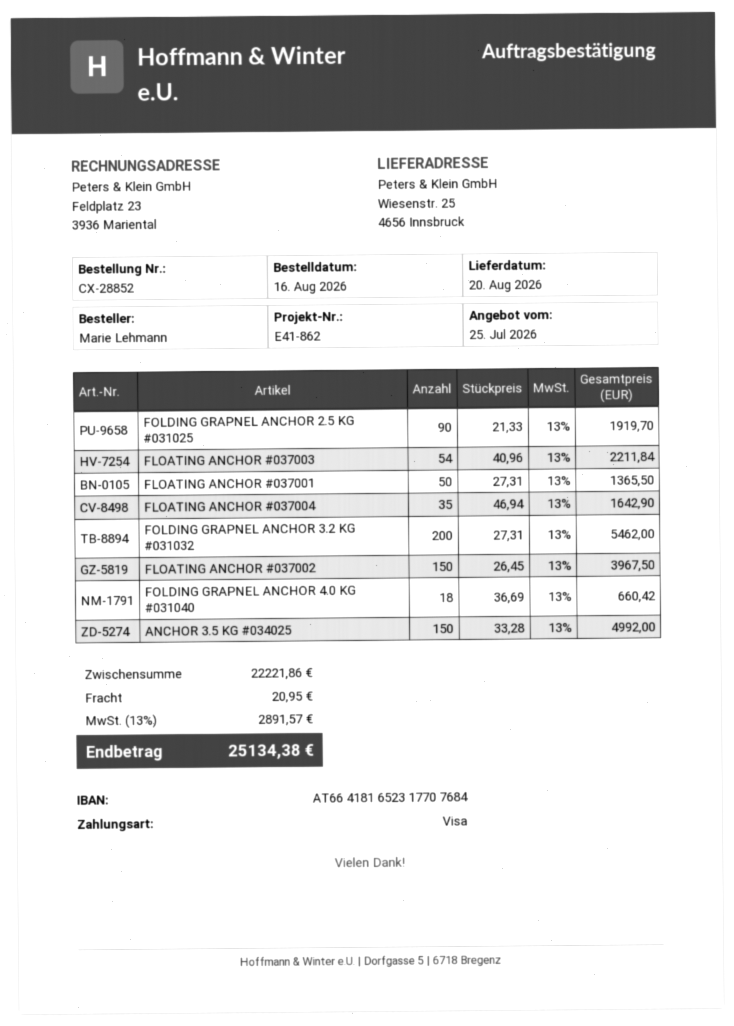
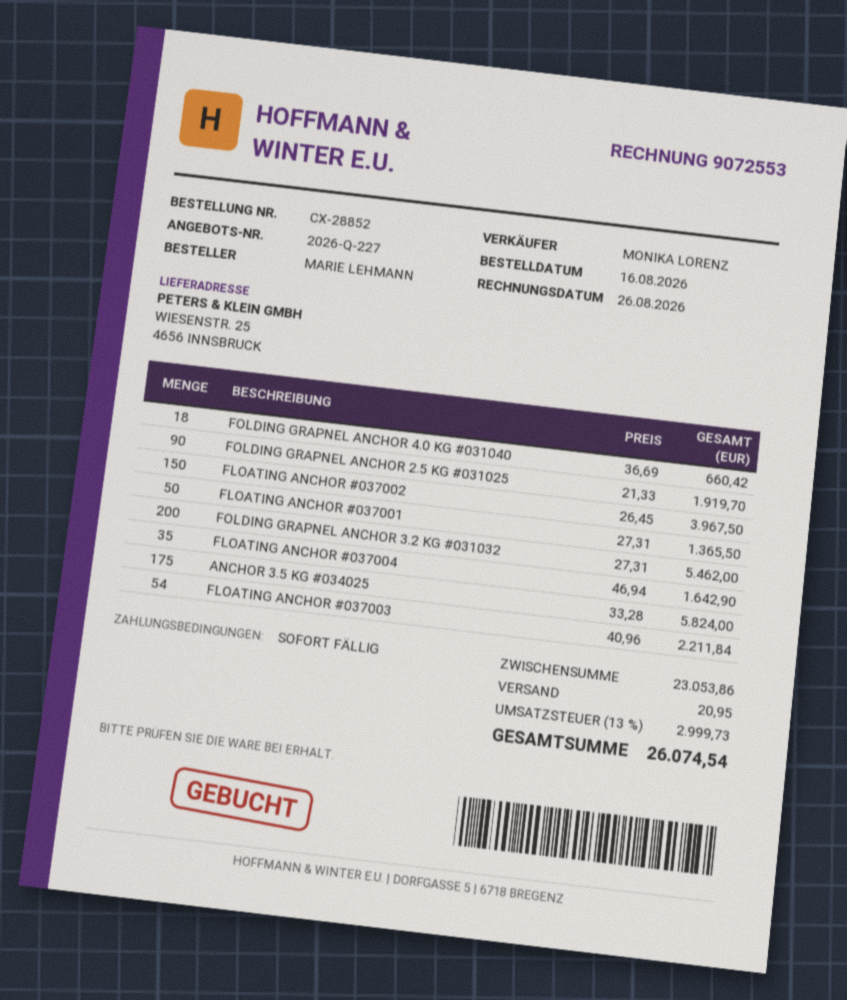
ANCHOR 3.5 KG #034025: 150 x 33.28 = 4992.00 -> 175 x 33.28 = 5824.00
subtotal: 22221.86 -> 23053.86
tax: 13% = 2891.57 -> 13% = 2999.73
total: 25134.38 -> 26074.54

